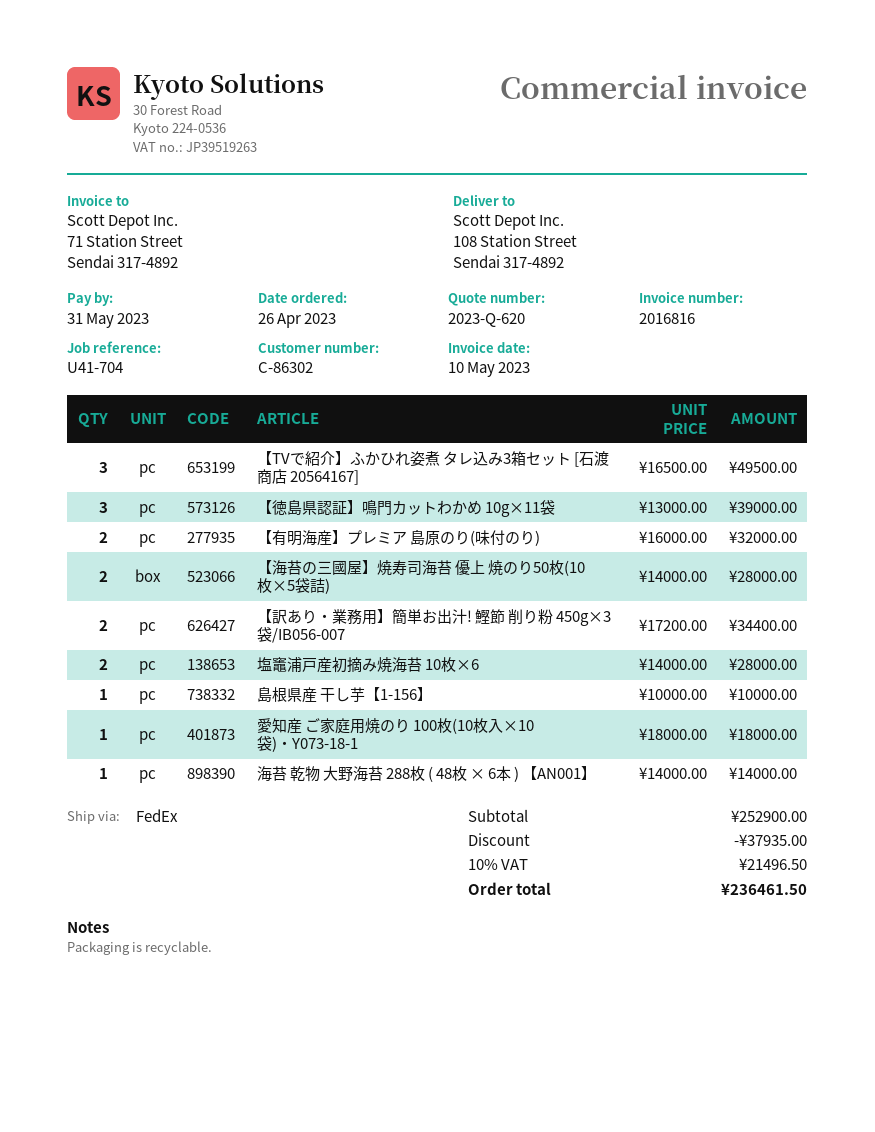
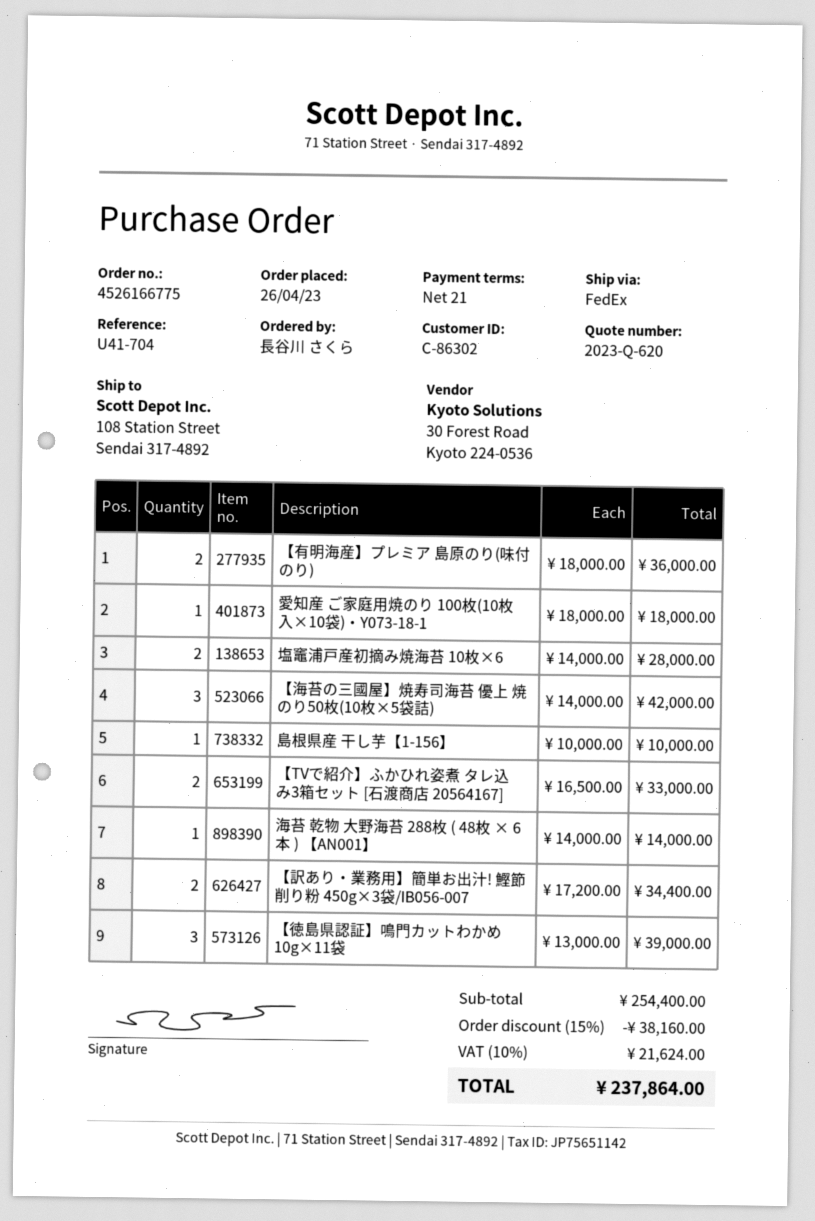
【TVで紹介】ふかひれ姿煮 タレ込み3箱セット [石渡商店 20564167]: 3 x 16500.00 = 49500.00 -> 2 x 16500.00 = 33000.00
【有明海産】プレミア 島原のり(味付のり): 2 x 16000.00 = 32000.00 -> 2 x 18000.00 = 36000.00
【海苔の三國屋】焼寿司海苔 優上 焼のり50枚(10枚×5袋詰): 2 x 14000.00 = 28000.00 -> 3 x 14000.00 = 42000.00
subtotal: 252900.00 -> 254400.00
discount: 37935.00 -> 38160.00
tax: 10% = 21496.50 -> 10% = 21624.00
total: 236461.50 -> 237864.00

